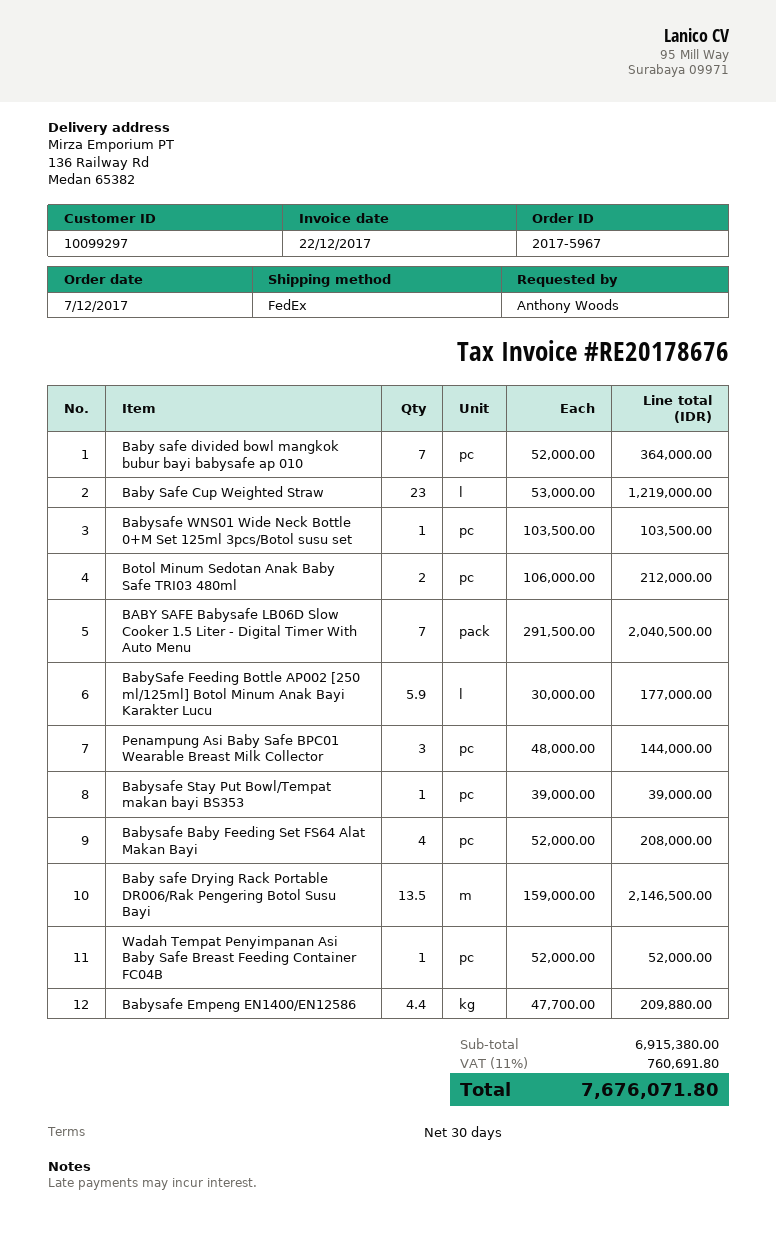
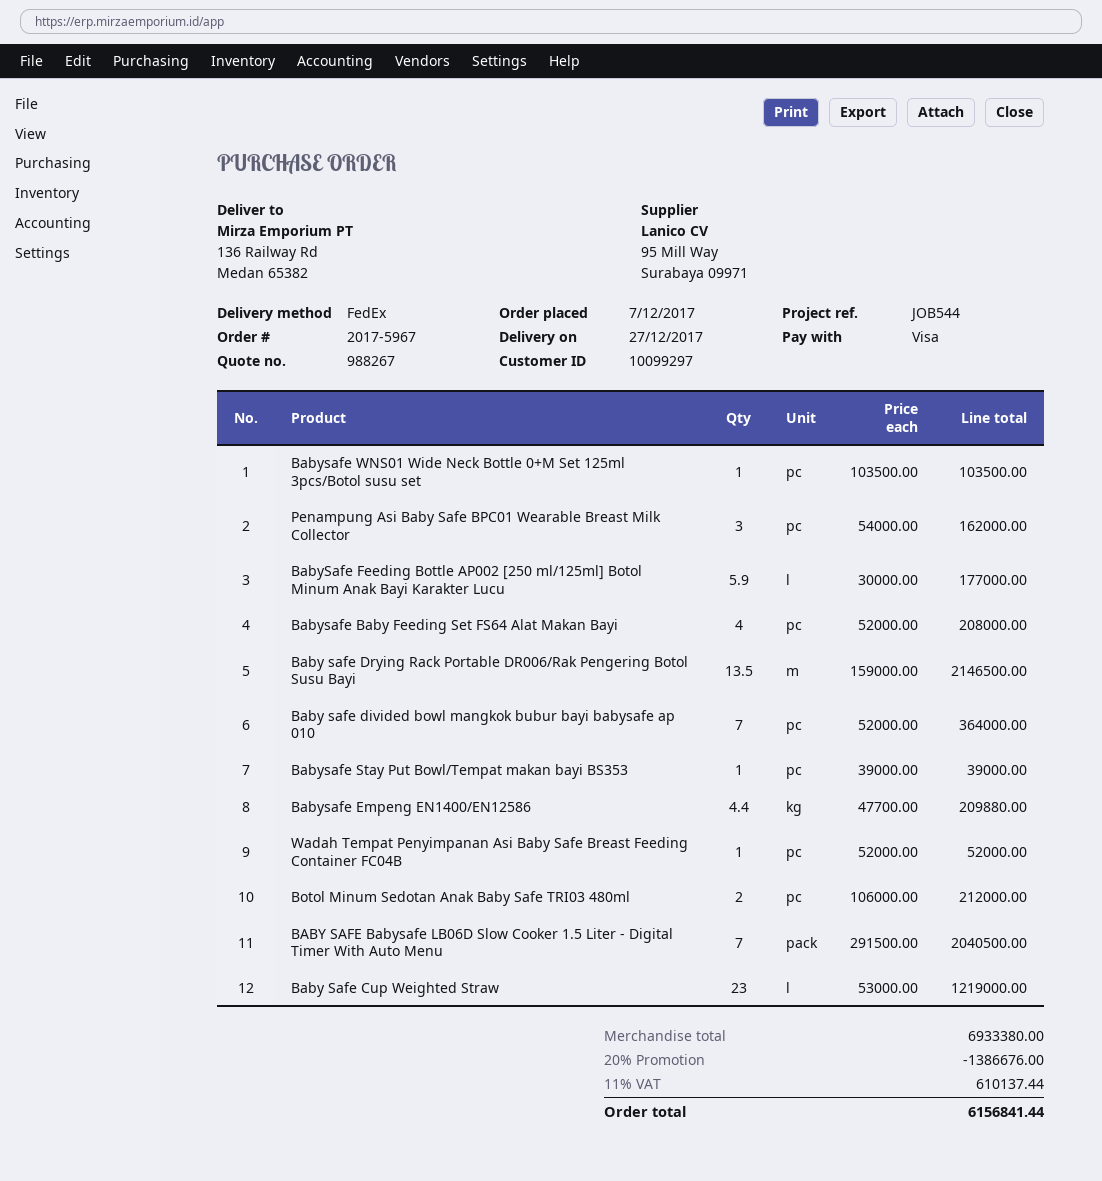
Penampung Asi Baby Safe BPC01 Wearable Breast Milk Collector: 3 x 48000.00 = 144000.00 -> 3 x 54000.00 = 162000.00
subtotal: 6915380.00 -> 6933380.00
discount: none -> 20% = 1386676.00
tax: 11% = 760691.80 -> 11% = 610137.44
total: 7676071.80 -> 6156841.44

